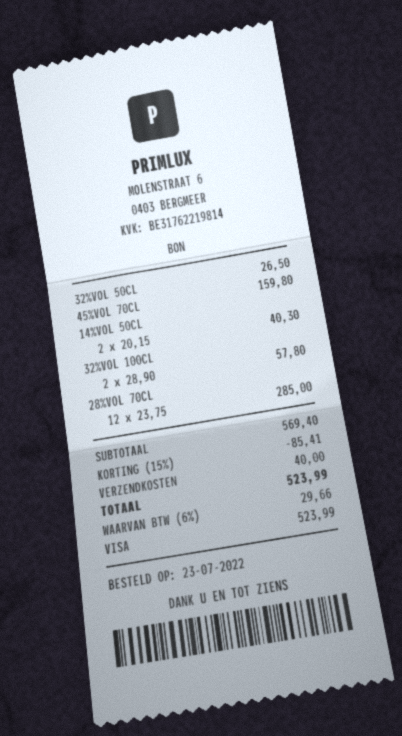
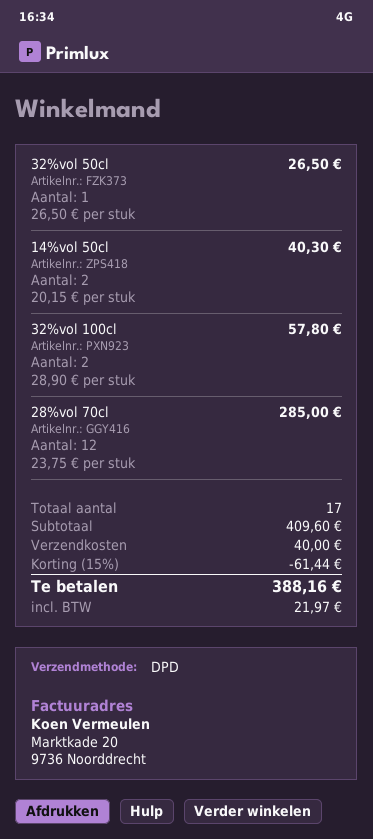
45%VOL 70CL: 1 x 159.80 = 159.80 -> none
subtotal: 569.40 -> 409.60
discount: 15% = 85.41 -> 15% = 61.44
tax: 29.66 -> 21.97
total: 523.99 -> 388.16

